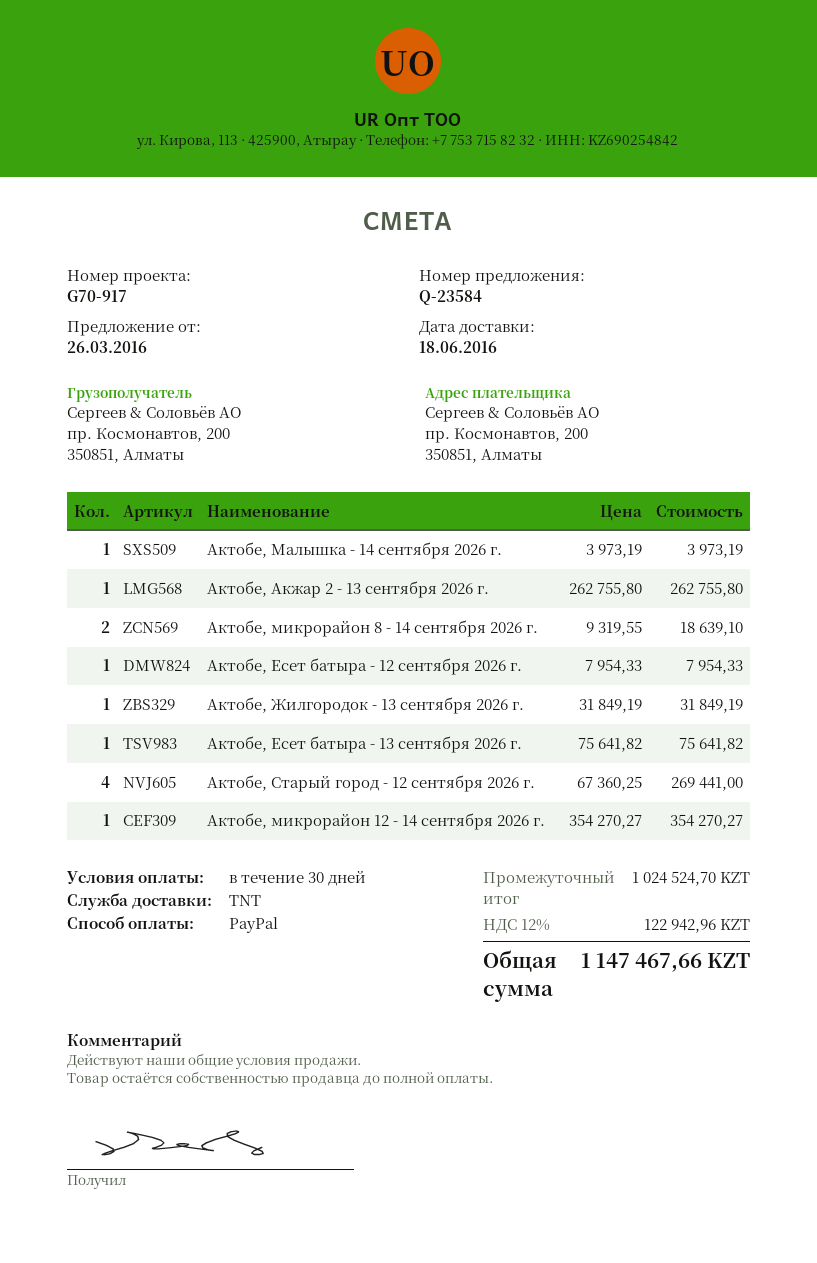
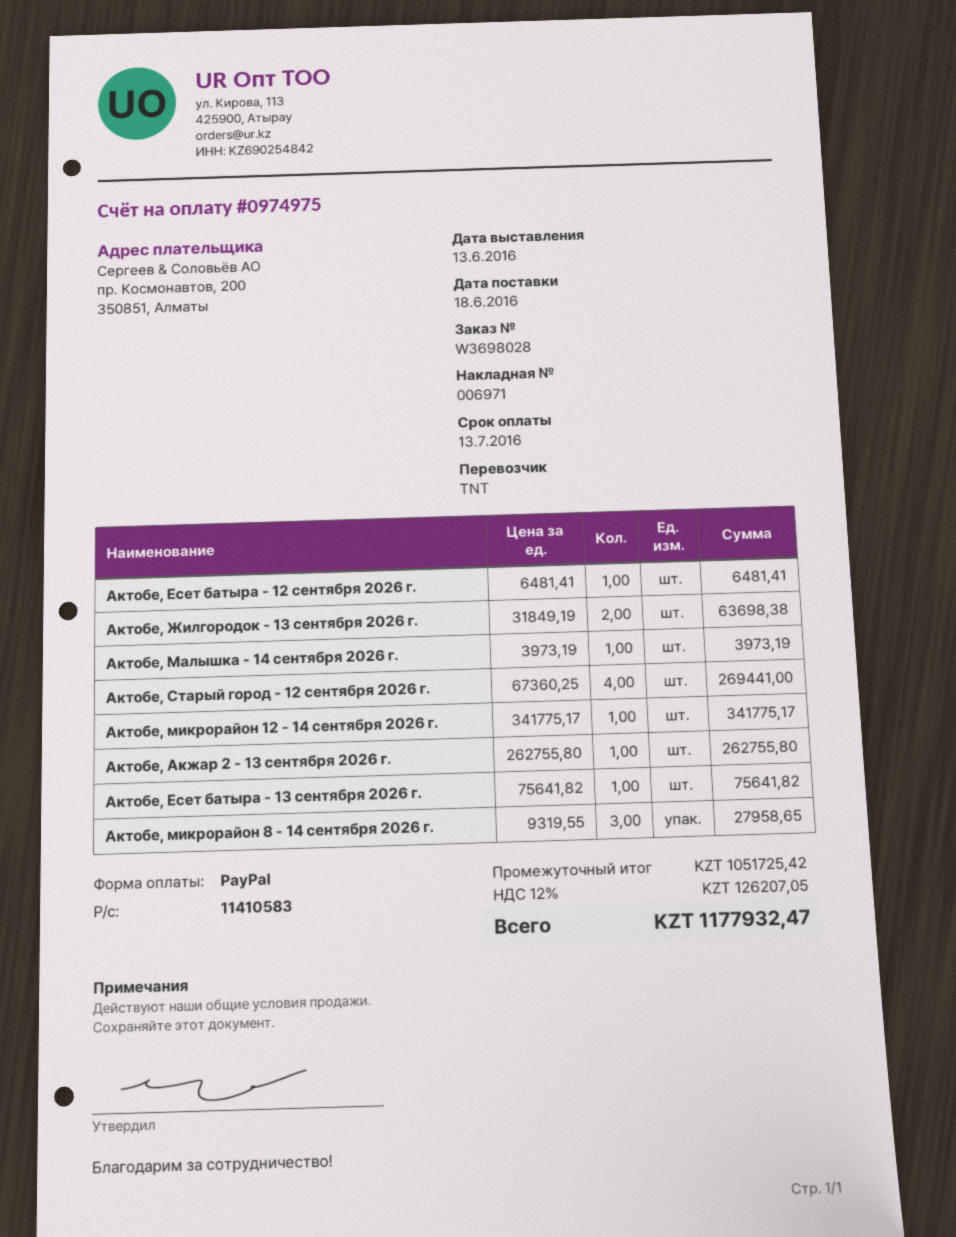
Актобе, микрорайон 8 - 14 сентября 2026 г.: 2 x 9319.55 = 18639.10 -> 3 x 9319.55 = 27958.65
Актобе, Есет батыра - 12 сентября 2026 г.: 1 x 7954.33 = 7954.33 -> 1 x 6481.41 = 6481.41
Актобе, Жилгородок - 13 сентября 2026 г.: 1 x 31849.19 = 31849.19 -> 2 x 31849.19 = 63698.38
Актобе, микрорайон 12 - 14 сентября 2026 г.: 1 x 354270.27 = 354270.27 -> 1 x 341775.17 = 341775.17
subtotal: 1024524.70 -> 1051725.42
tax: 12% = 122942.96 -> 12% = 126207.05
total: 1147467.66 -> 1177932.47

